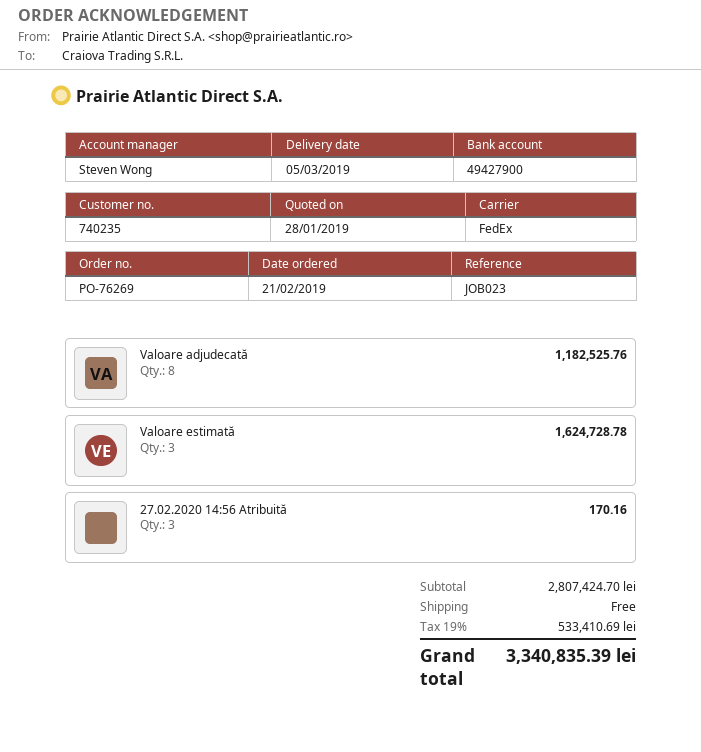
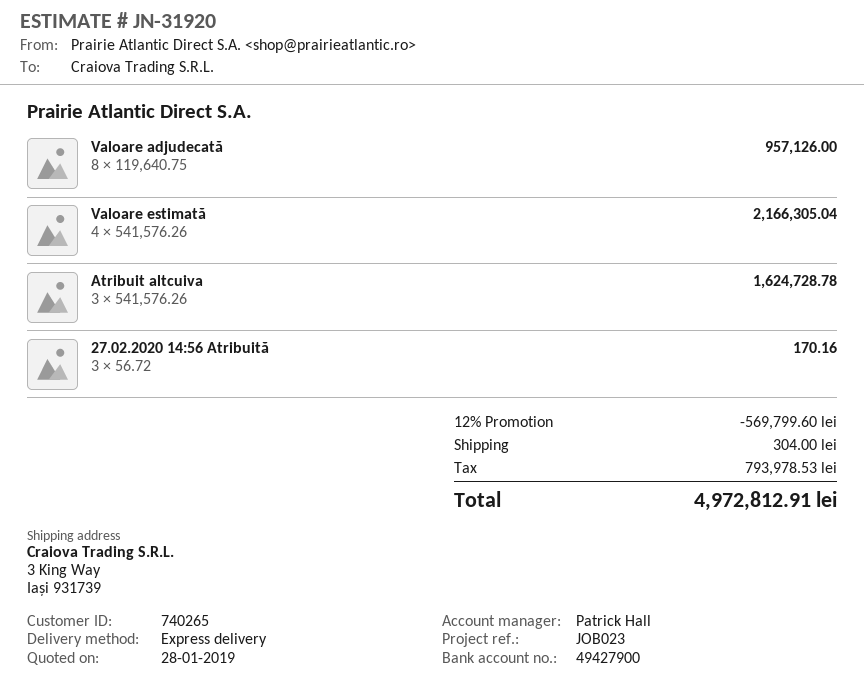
customer number: 740235 -> 740265
sales rep: Steven Wong -> Patrick Hall
shipping method: FedEx -> express
Valoare adjudecată: 8 for 1182525.76 -> 8 for 957126.00
Valoare estimată: 3 for 1624728.78 -> 4 for 2166305.04
Atribuit altcuiva: none -> 3 for 1624728.78
discount: none -> 12% = 569799.60
shipping: 0.00 -> 304.00
tax: 533410.69 -> 793978.53
total: 3340835.39 -> 4972812.91

